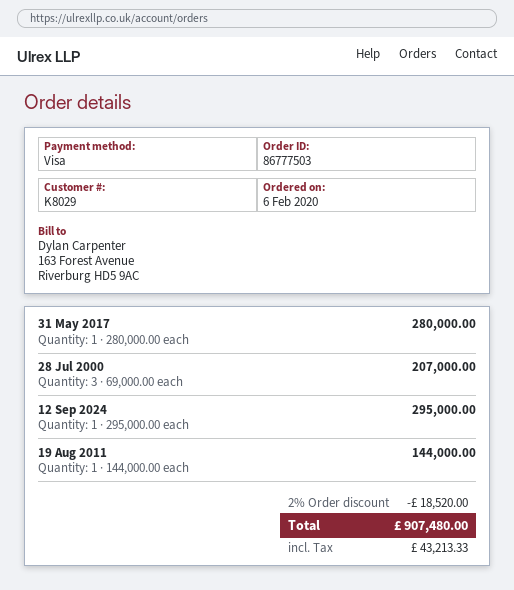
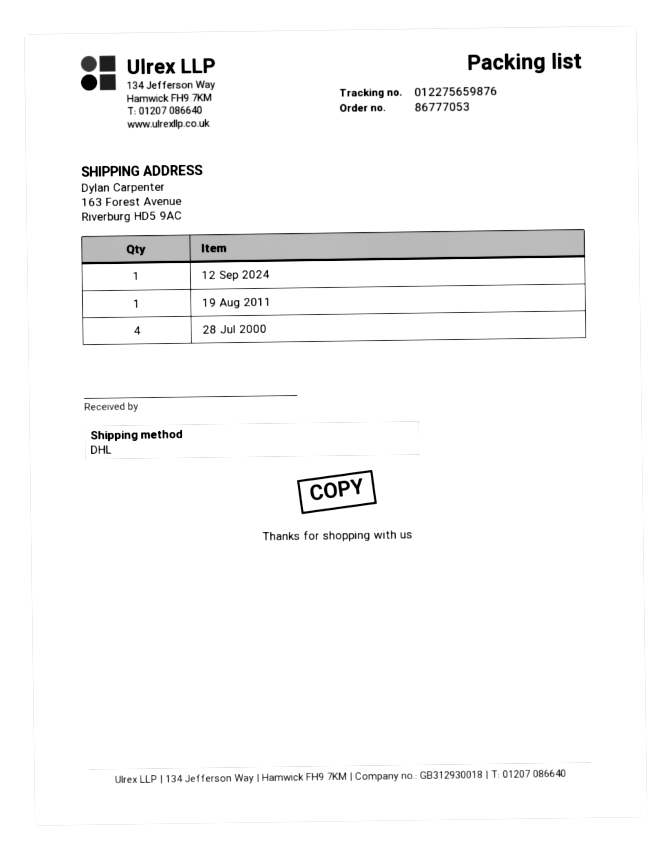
order number: 86777503 -> 86777053
31 May 2017: 1 -> none
28 Jul 2000: 3 -> 4

